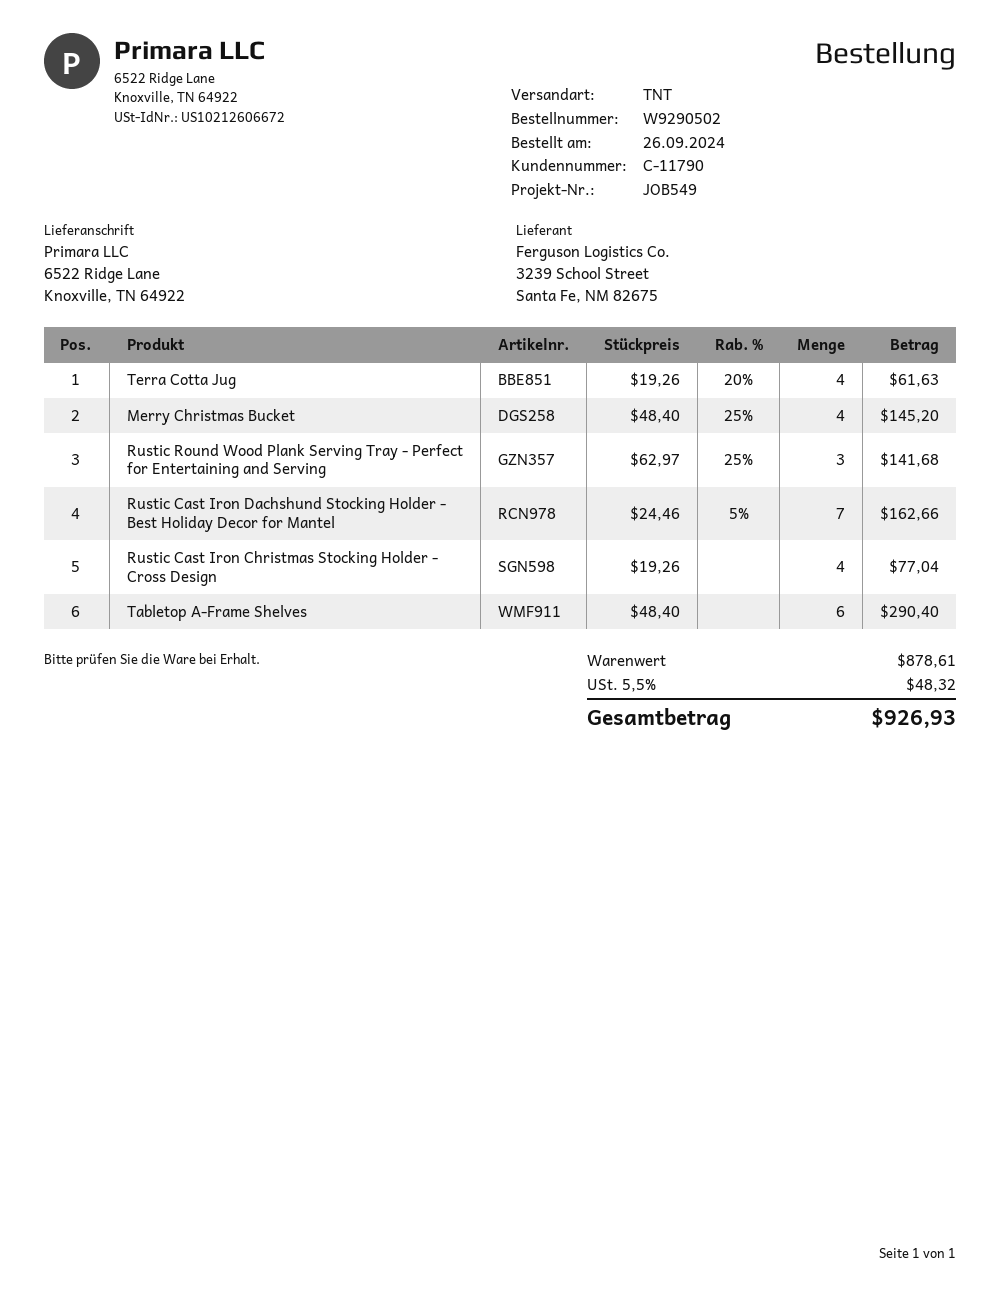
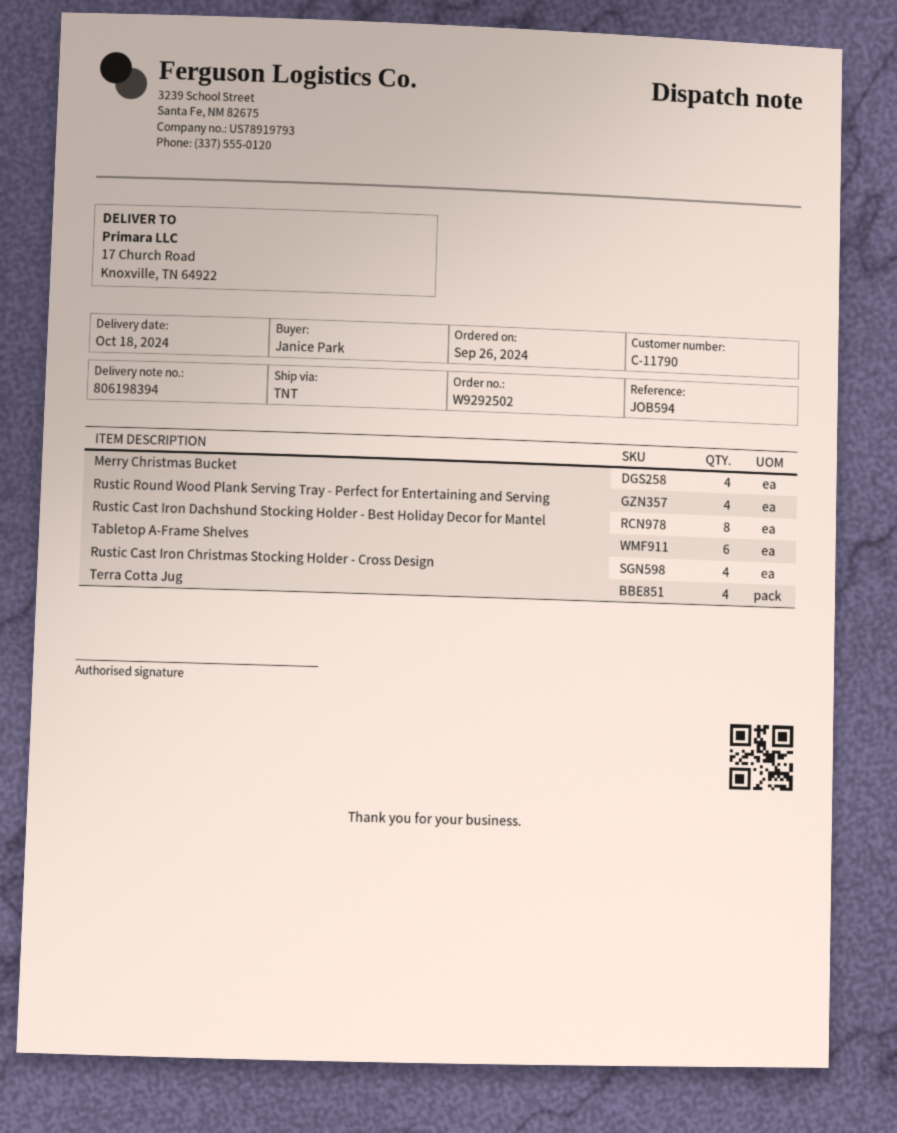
order number: W9290502 -> W9292502
reference: JOB549 -> JOB594
ship to: 6522 Ridge Lane, Knoxville, TN 64922 -> 17 Church Road, Knoxville, TN 64922
Rustic Round Wood Plank Serving Tray - Perfect for Entertaining and Serving: 3 -> 4
Rustic Cast Iron Dachshund Stocking Holder - Best Holiday Decor for Mantel: 7 -> 8

